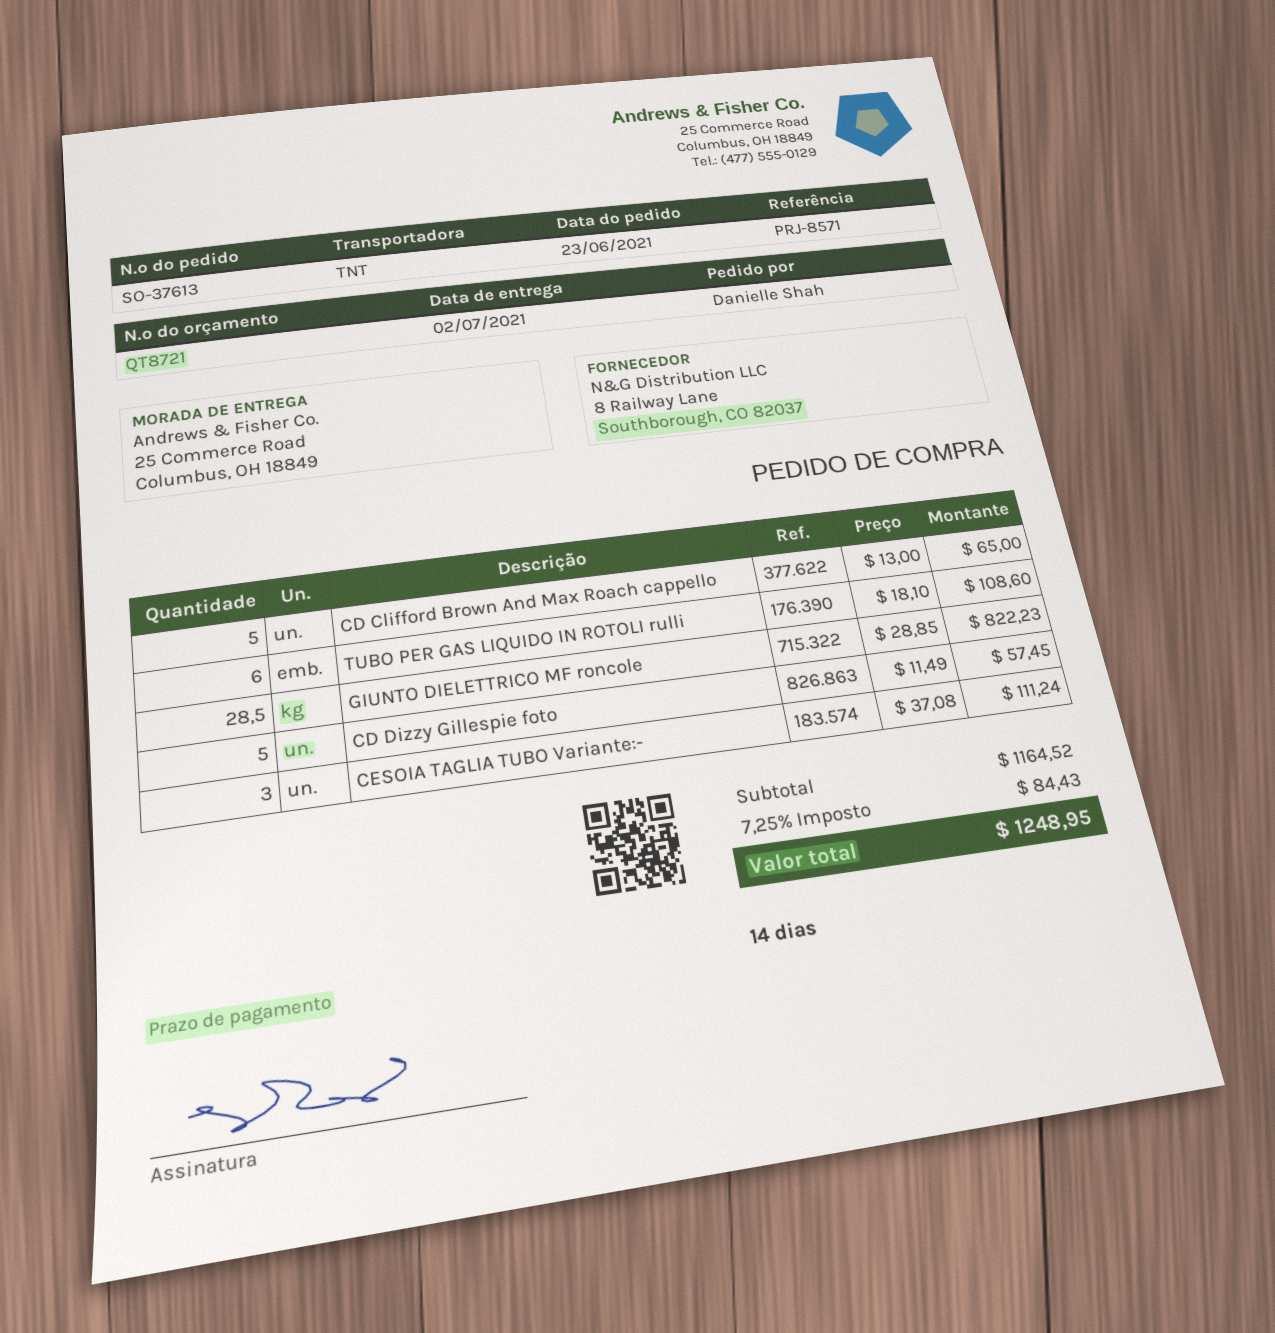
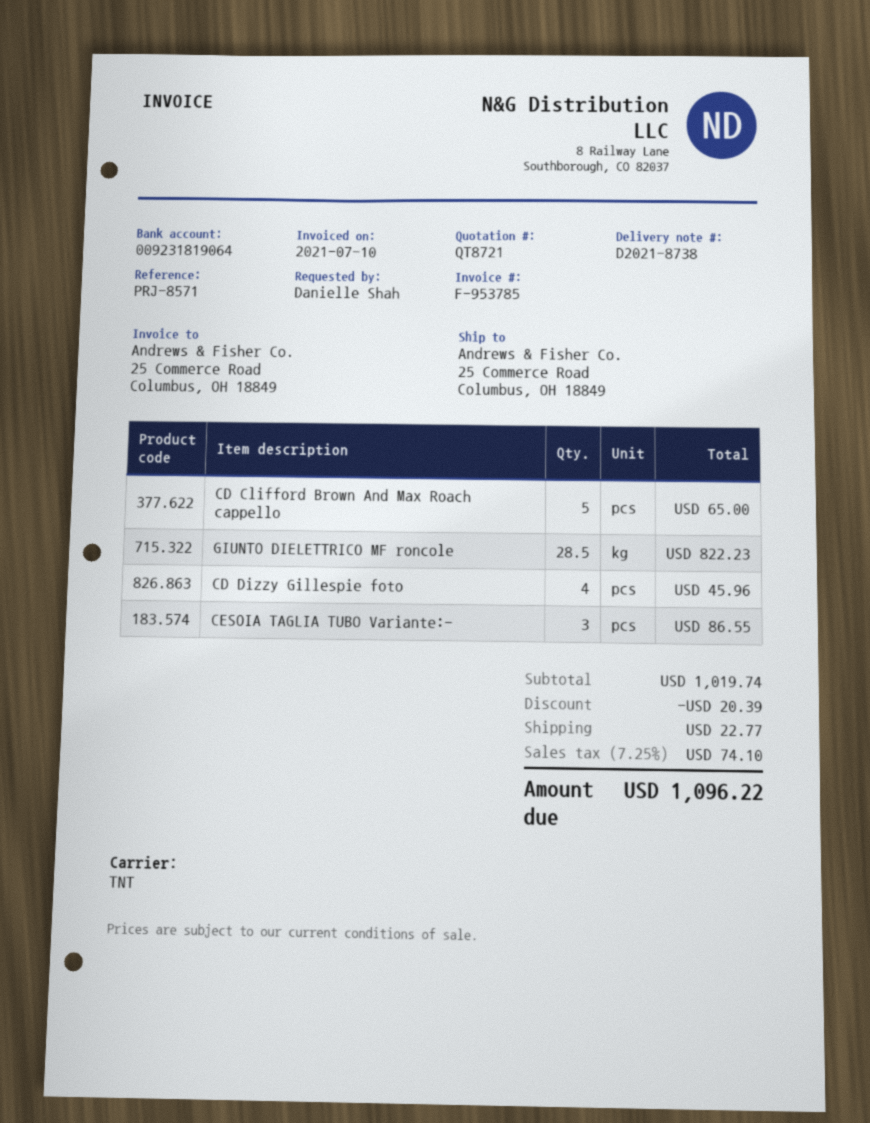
TUBO PER GAS LIQUIDO IN ROTOLI rulli: 6 for 108.60 -> none
CD Dizzy Gillespie foto: 5 for 57.45 -> 4 for 45.96
CESOIA TAGLIA TUBO Variante:-: 3 for 111.24 -> 3 for 86.55
subtotal: 1164.52 -> 1019.74
discount: none -> 20.39
shipping: none -> 22.77
tax: 7.25% = 84.43 -> 7.25% = 74.10
total: 1248.95 -> 1096.22

